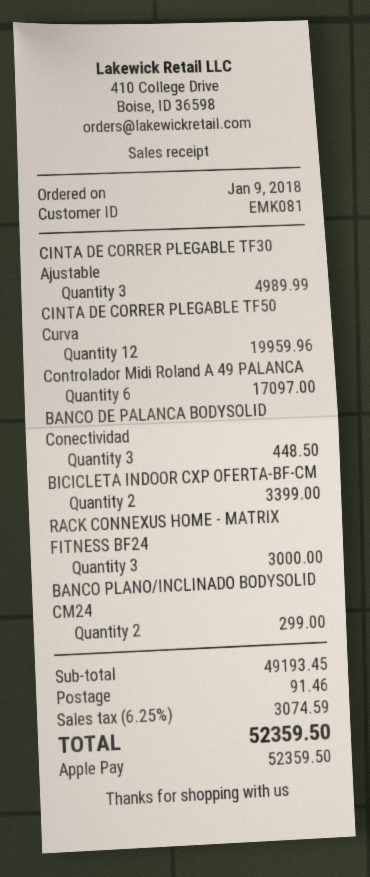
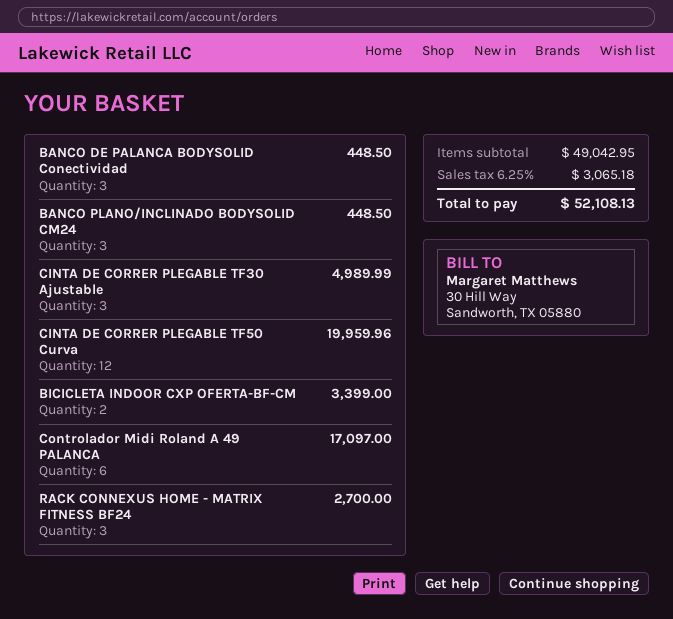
RACK CONNEXUS HOME - MATRIX FITNESS BF24: 3 for 3000.00 -> 3 for 2700.00
BANCO PLANO/INCLINADO BODYSOLID CM24: 2 for 299.00 -> 3 for 448.50
subtotal: 49193.45 -> 49042.95
shipping: 91.46 -> none
tax: 6.25% = 3074.59 -> 6.25% = 3065.18
total: 52359.50 -> 52108.13

